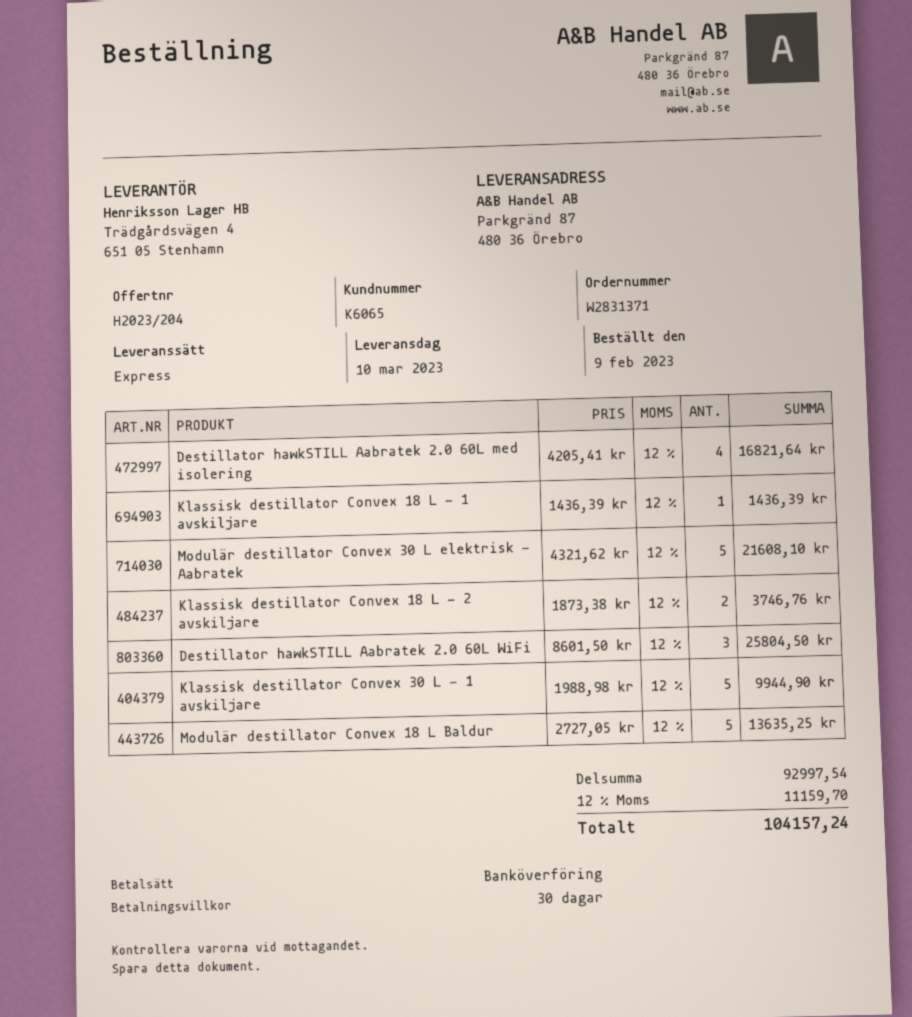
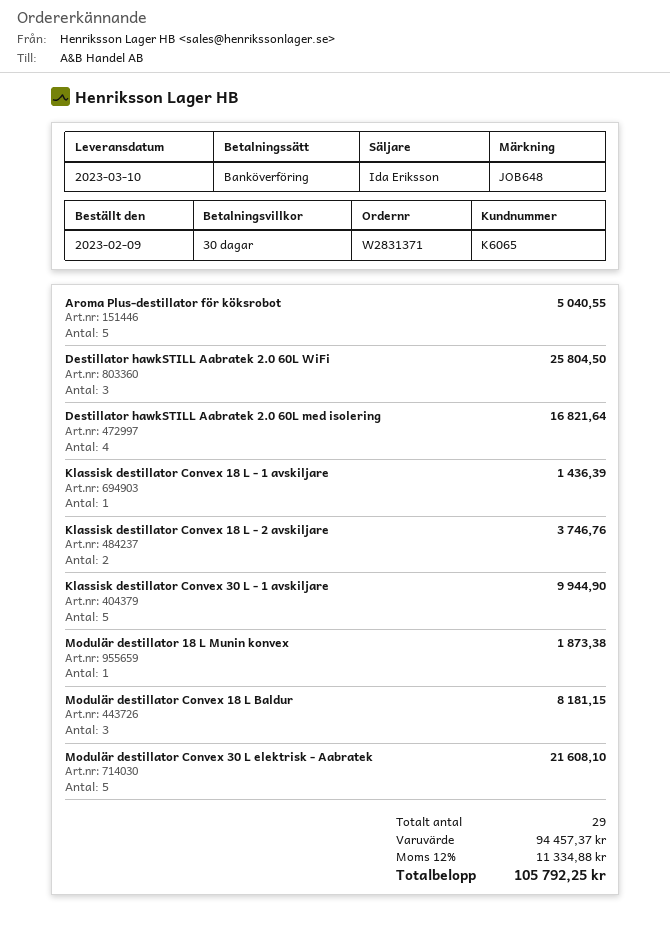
Modulär destillator Convex 18 L Baldur: 5 for 13635.25 -> 3 for 8181.15
Aroma Plus-destillator för köksrobot: none -> 5 for 5040.55
Modulär destillator 18 L Munin konvex: none -> 1 for 1873.38
subtotal: 92997.54 -> 94457.37
tax: 12% = 11159.70 -> 12% = 11334.88
total: 104157.24 -> 105792.25

